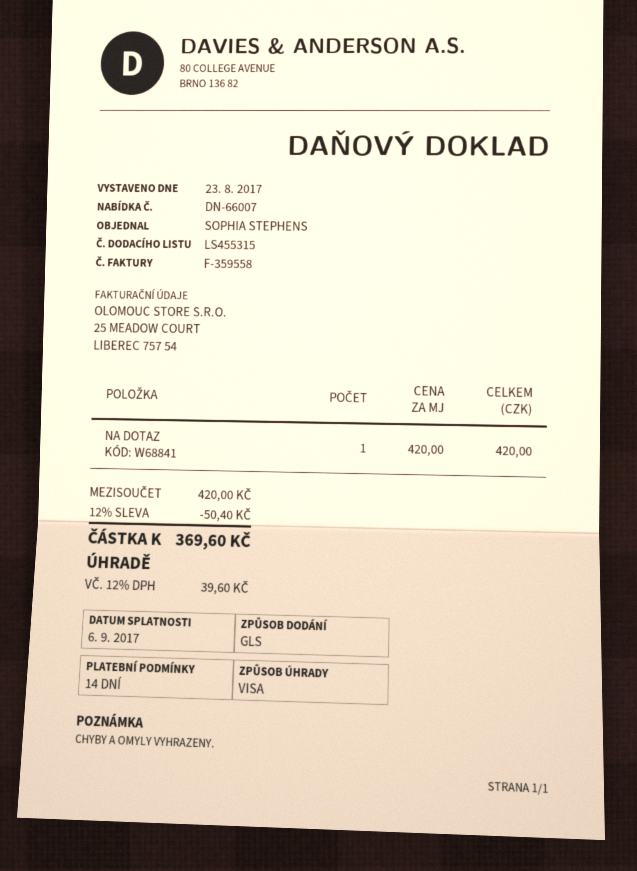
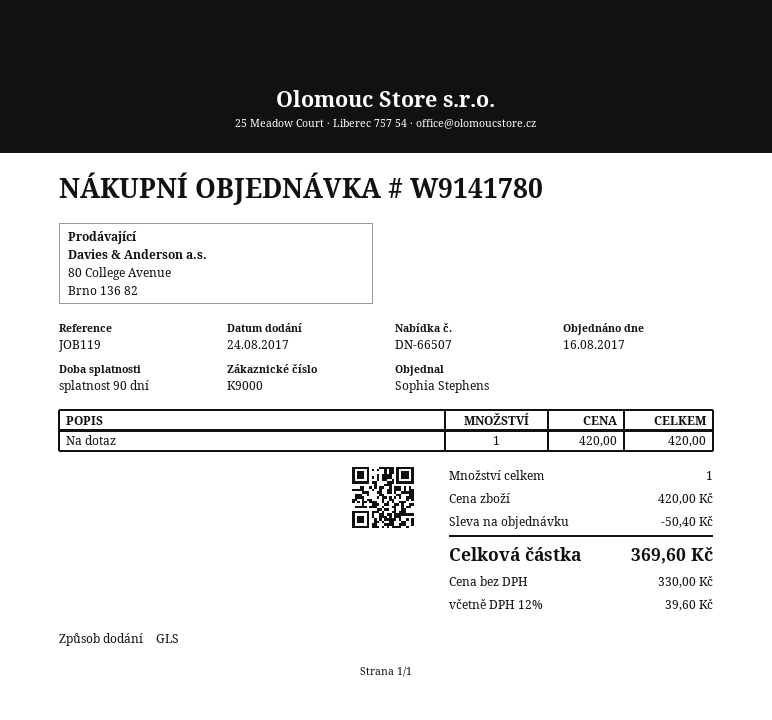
quote number: DN-66007 -> DN-66507
payment terms: 14 days -> 90 days

